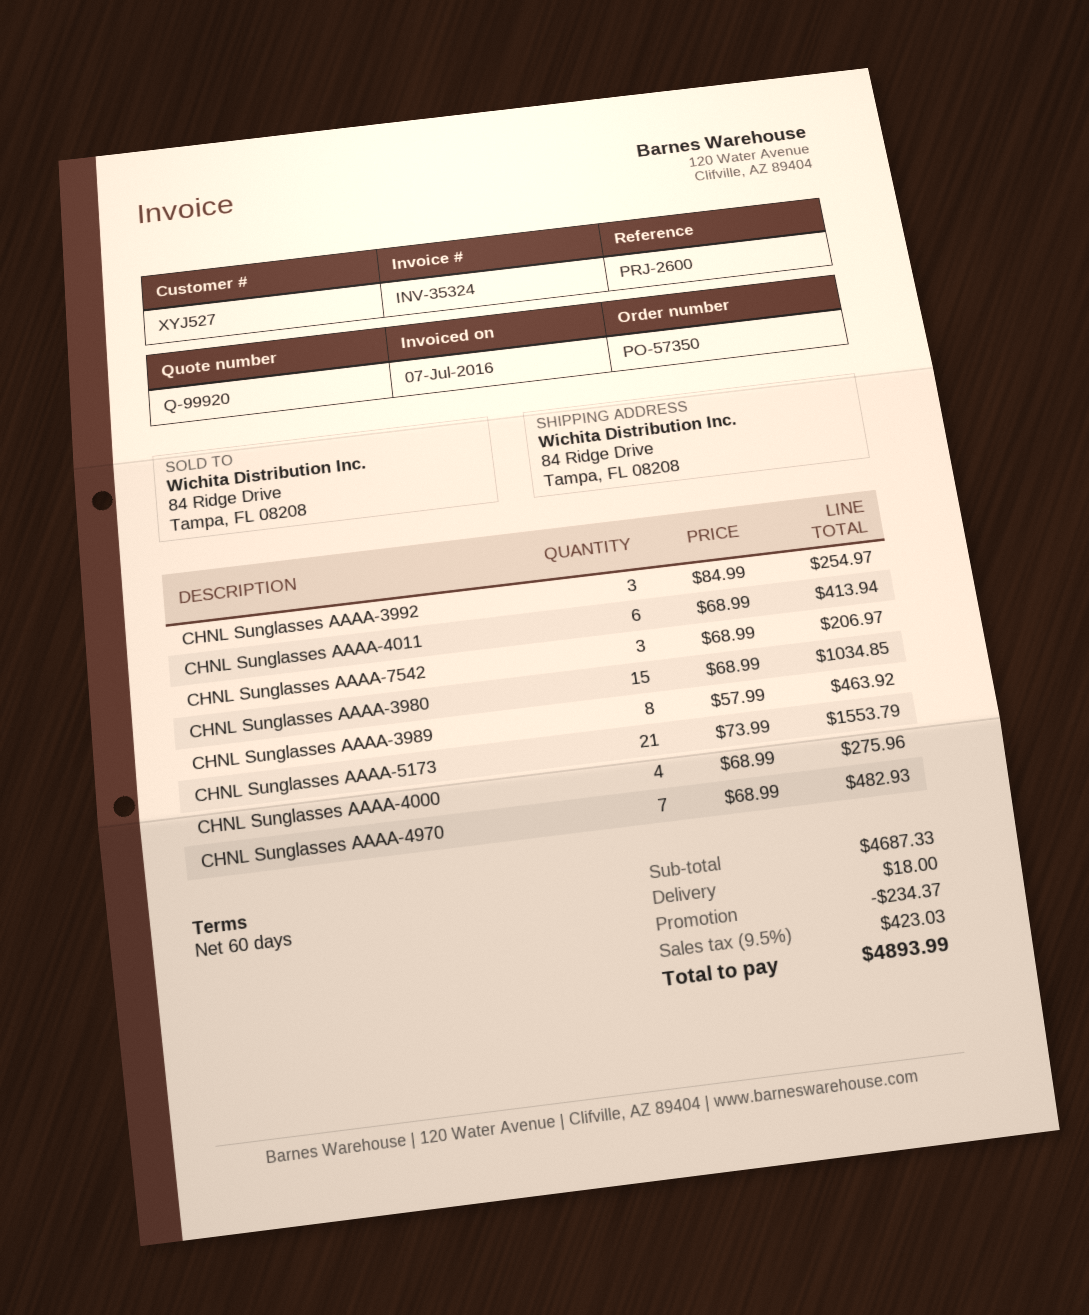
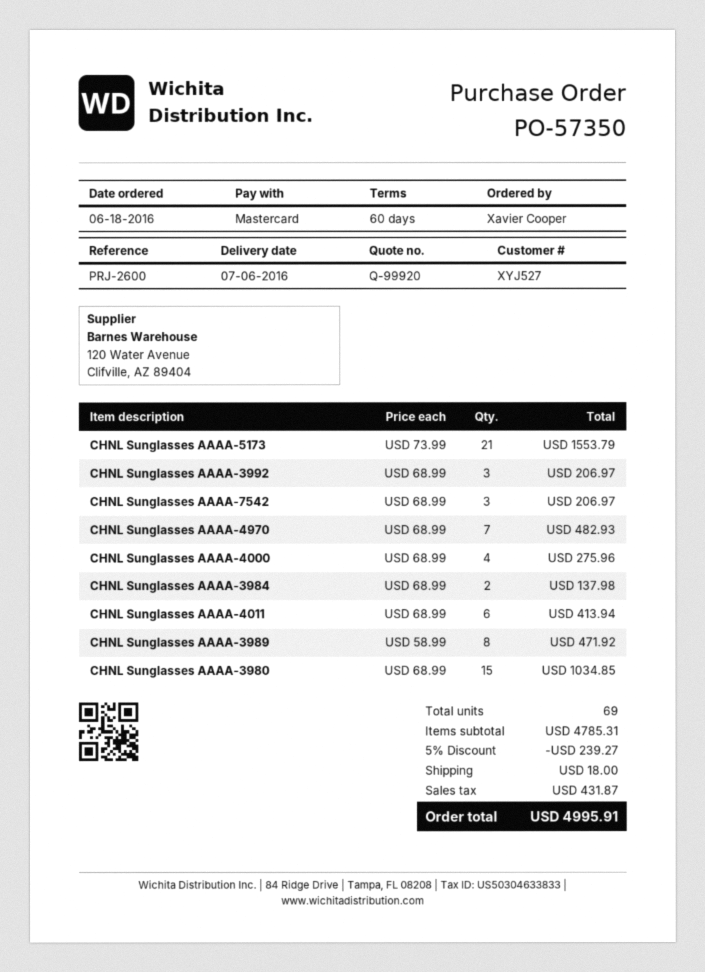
CHNL Sunglasses AAAA-3992: 3 x 84.99 = 254.97 -> 3 x 68.99 = 206.97
CHNL Sunglasses AAAA-3989: 8 x 57.99 = 463.92 -> 8 x 58.99 = 471.92
CHNL Sunglasses AAAA-3984: none -> 2 x 68.99 = 137.98
subtotal: 4687.33 -> 4785.31
discount: 234.37 -> 239.27
tax: 423.03 -> 431.87
total: 4893.99 -> 4995.91

